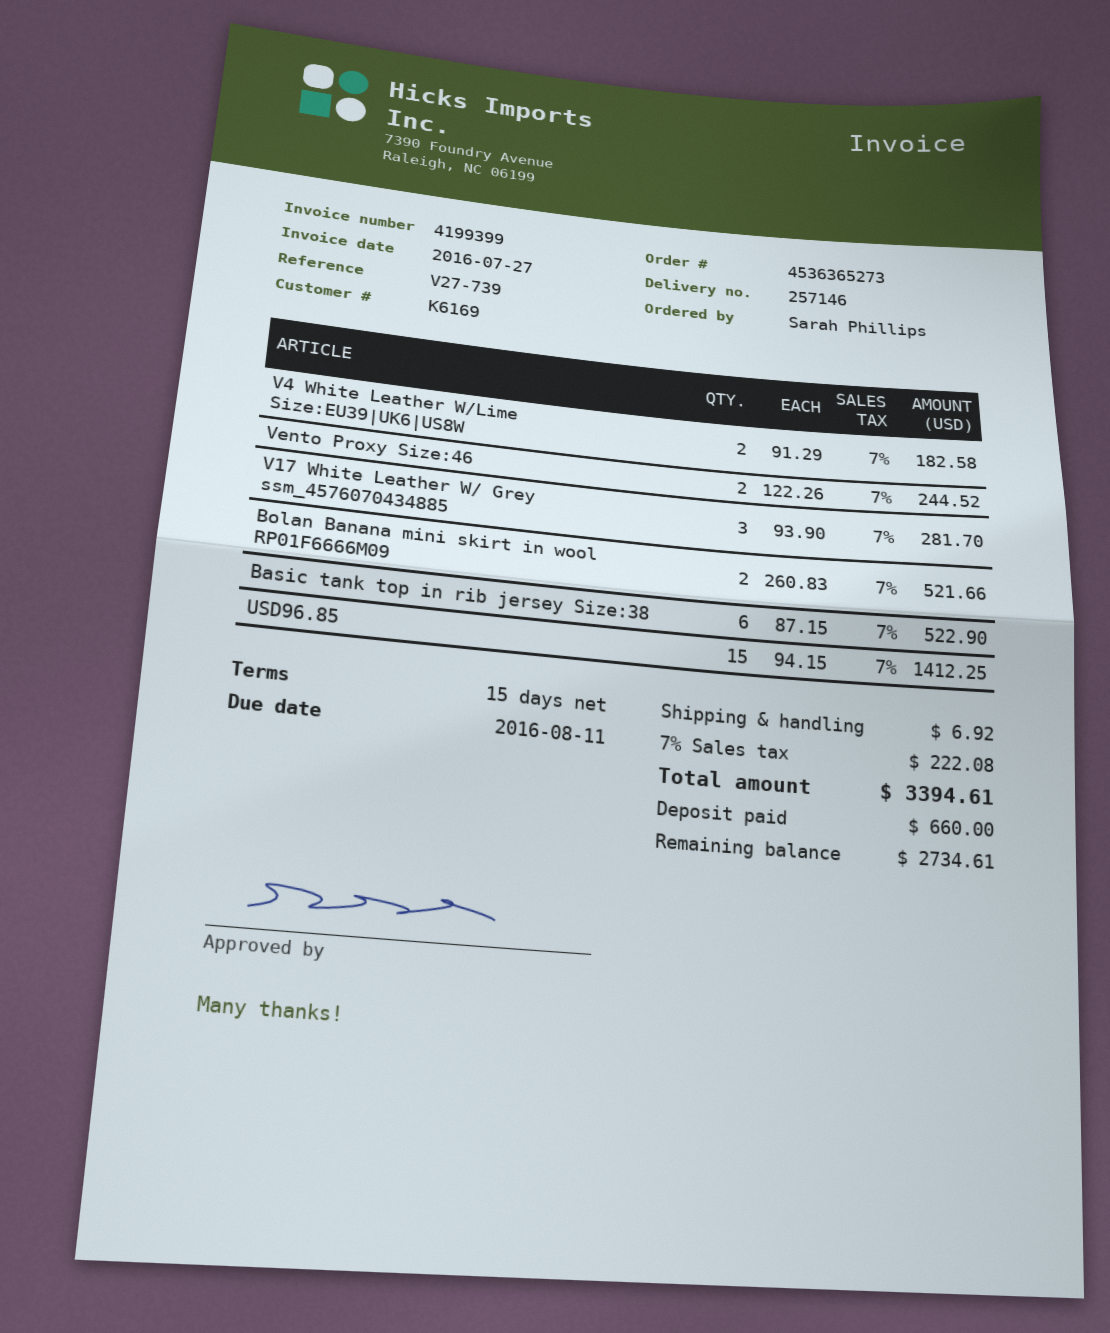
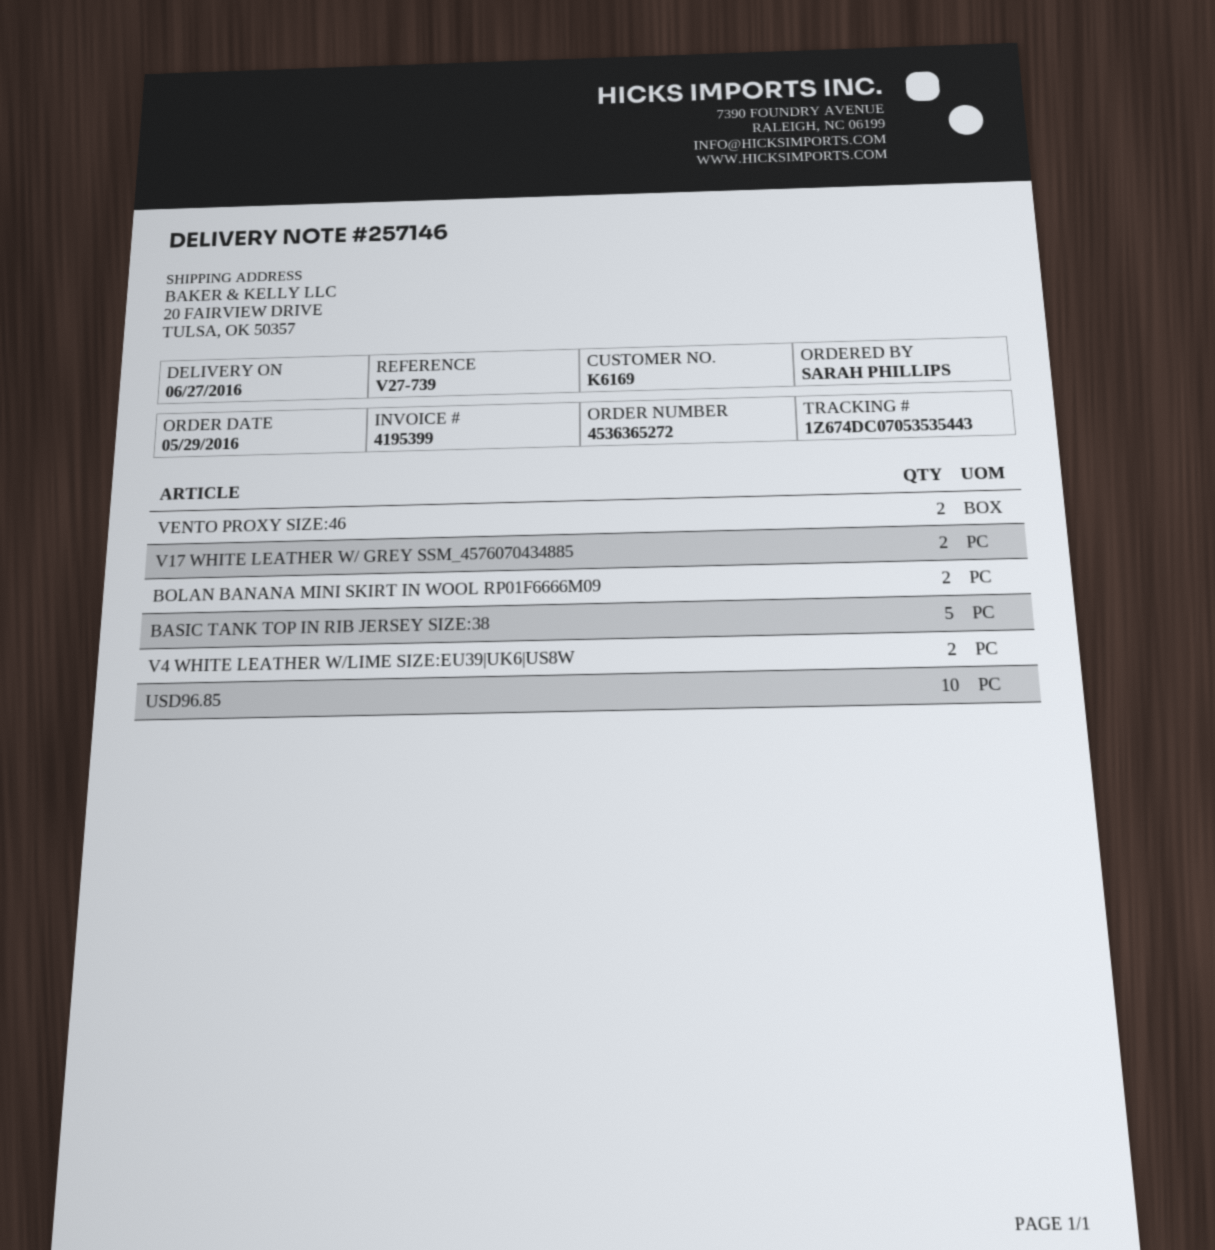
order number: 4536365273 -> 4536365272
invoice number: 4199399 -> 4195399
V17 White Leather W/ Grey ssm_4576070434885: 3 -> 2
Basic tank top in rib jersey Size:38: 6 -> 5
USD96.85: 15 -> 10

